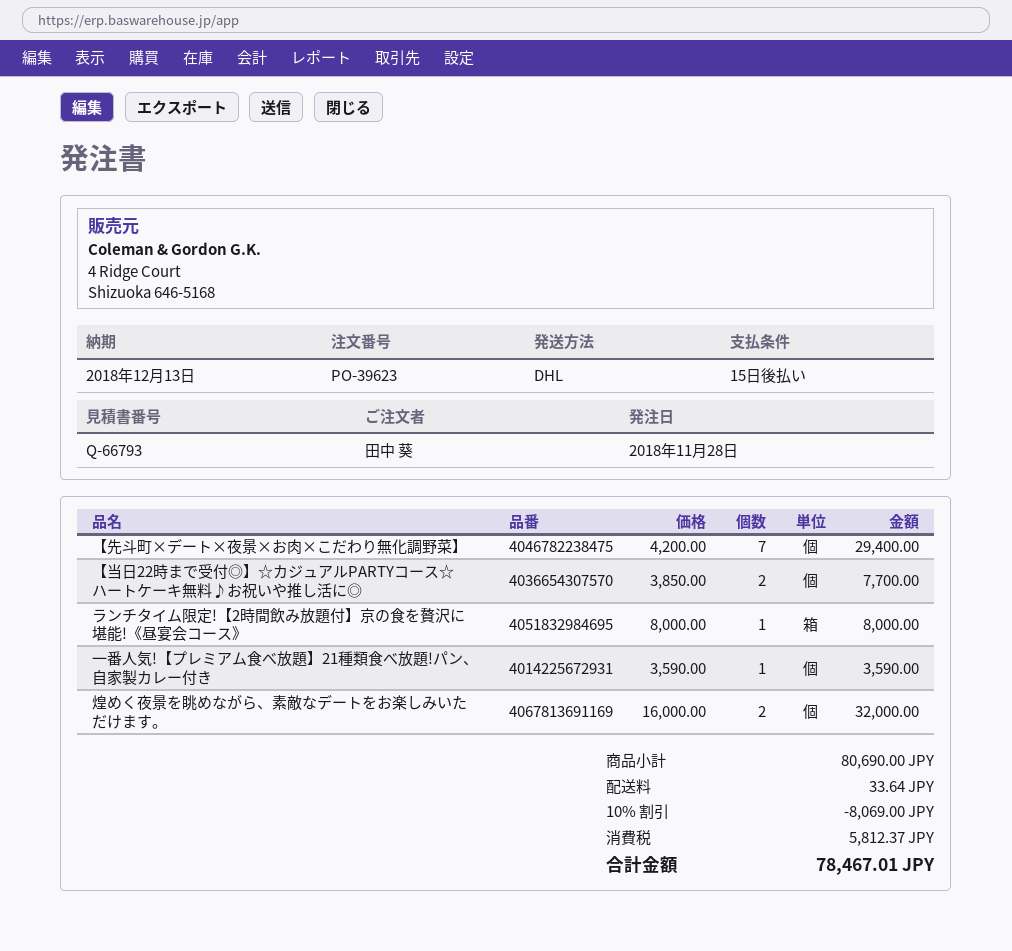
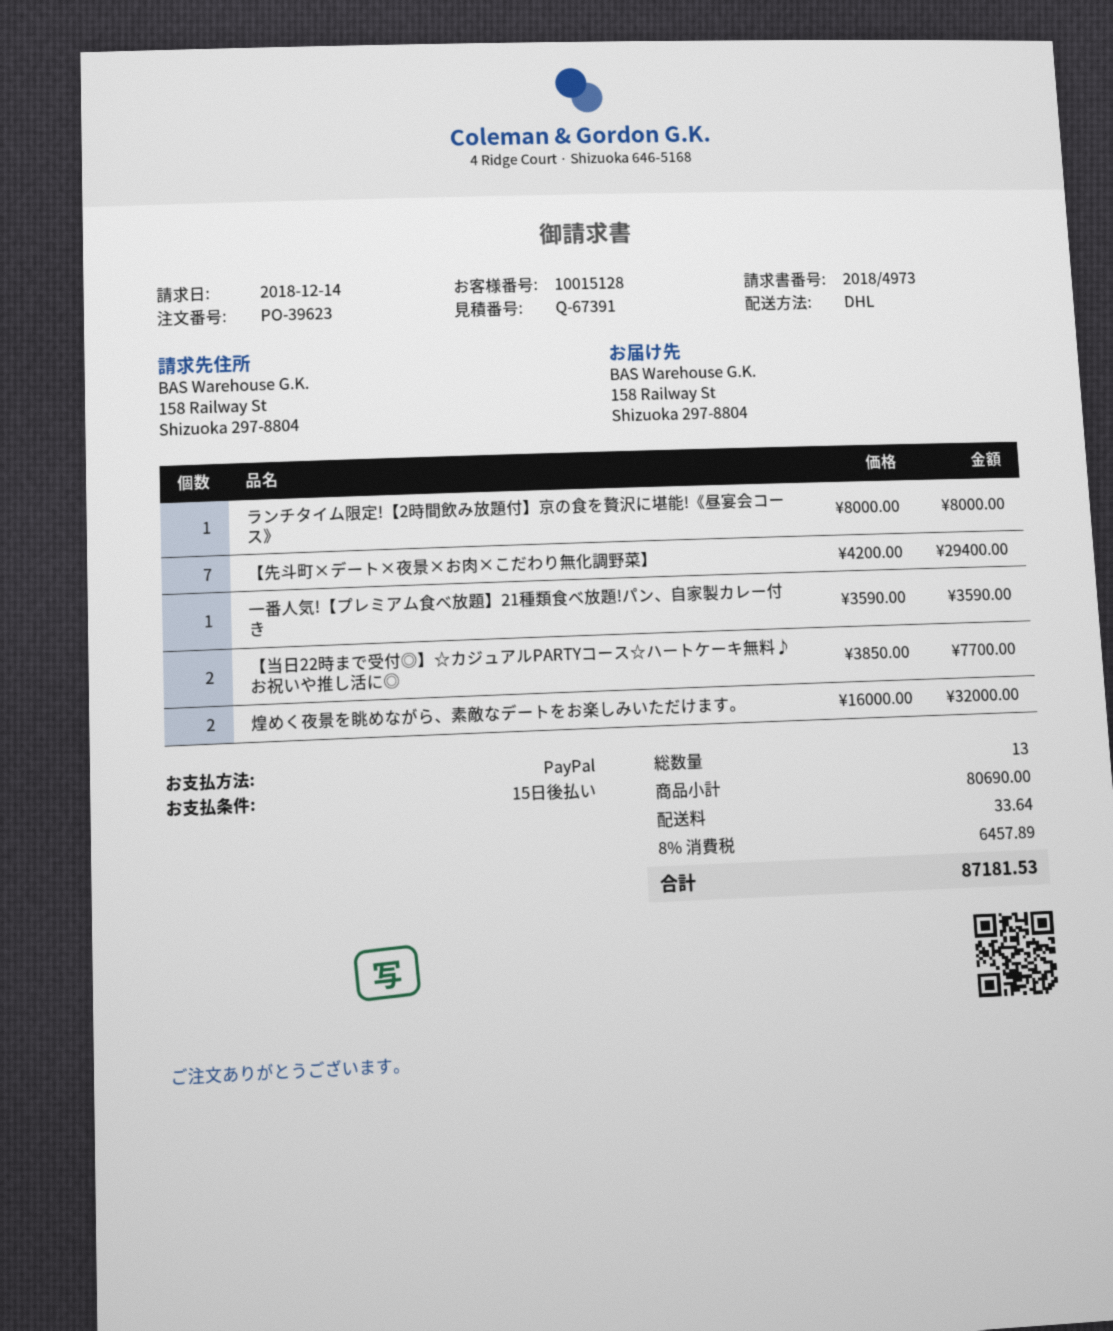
quote number: Q-66793 -> Q-67391
discount: 10% = 8069.00 -> none
tax: 5812.37 -> 6457.89
total: 78467.01 -> 87181.53

